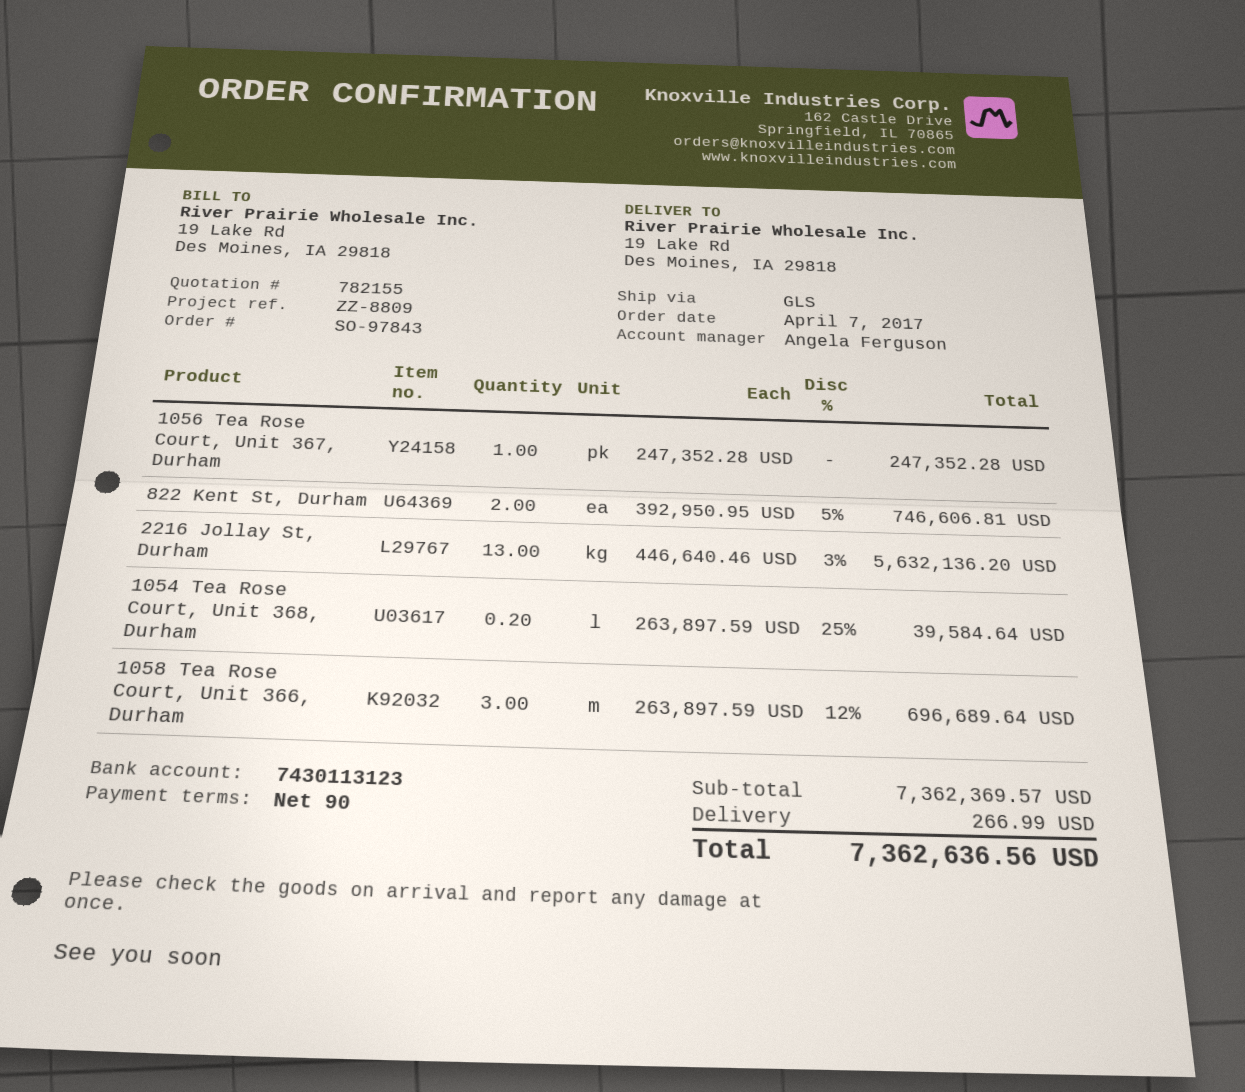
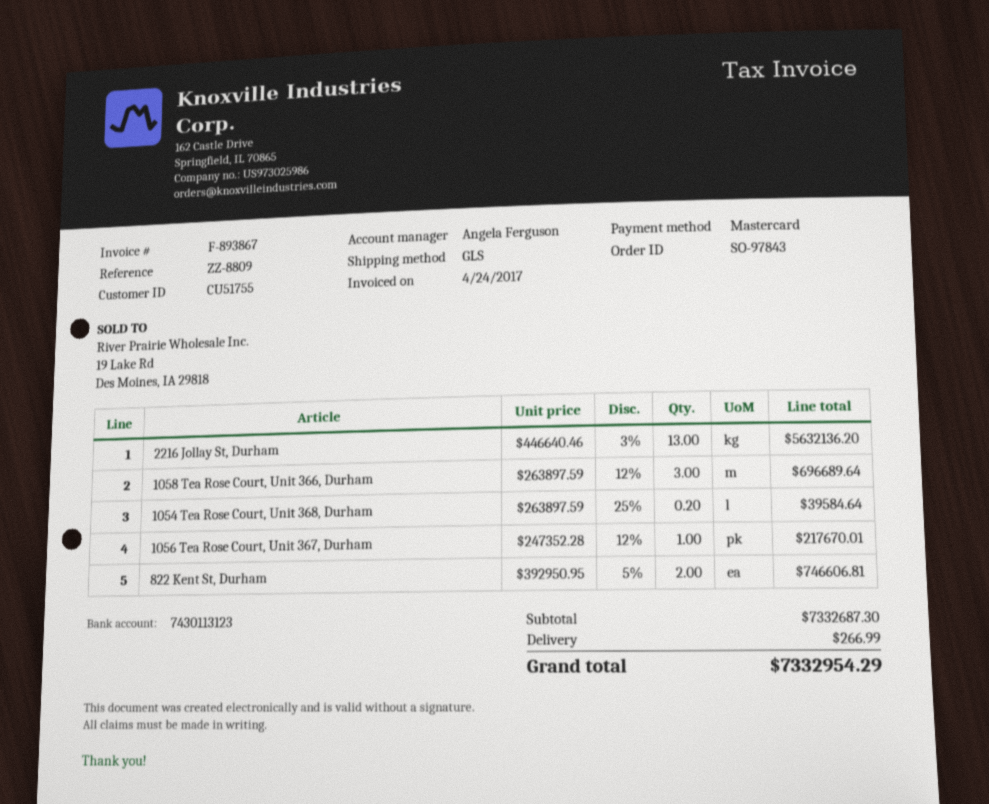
1056 Tea Rose Court, Unit 367, Durham: 1 x 247352.28 = 247352.28 -> 1 x 247352.28 - 12% = 217670.01
subtotal: 7362369.57 -> 7332687.30
total: 7362636.56 -> 7332954.29

